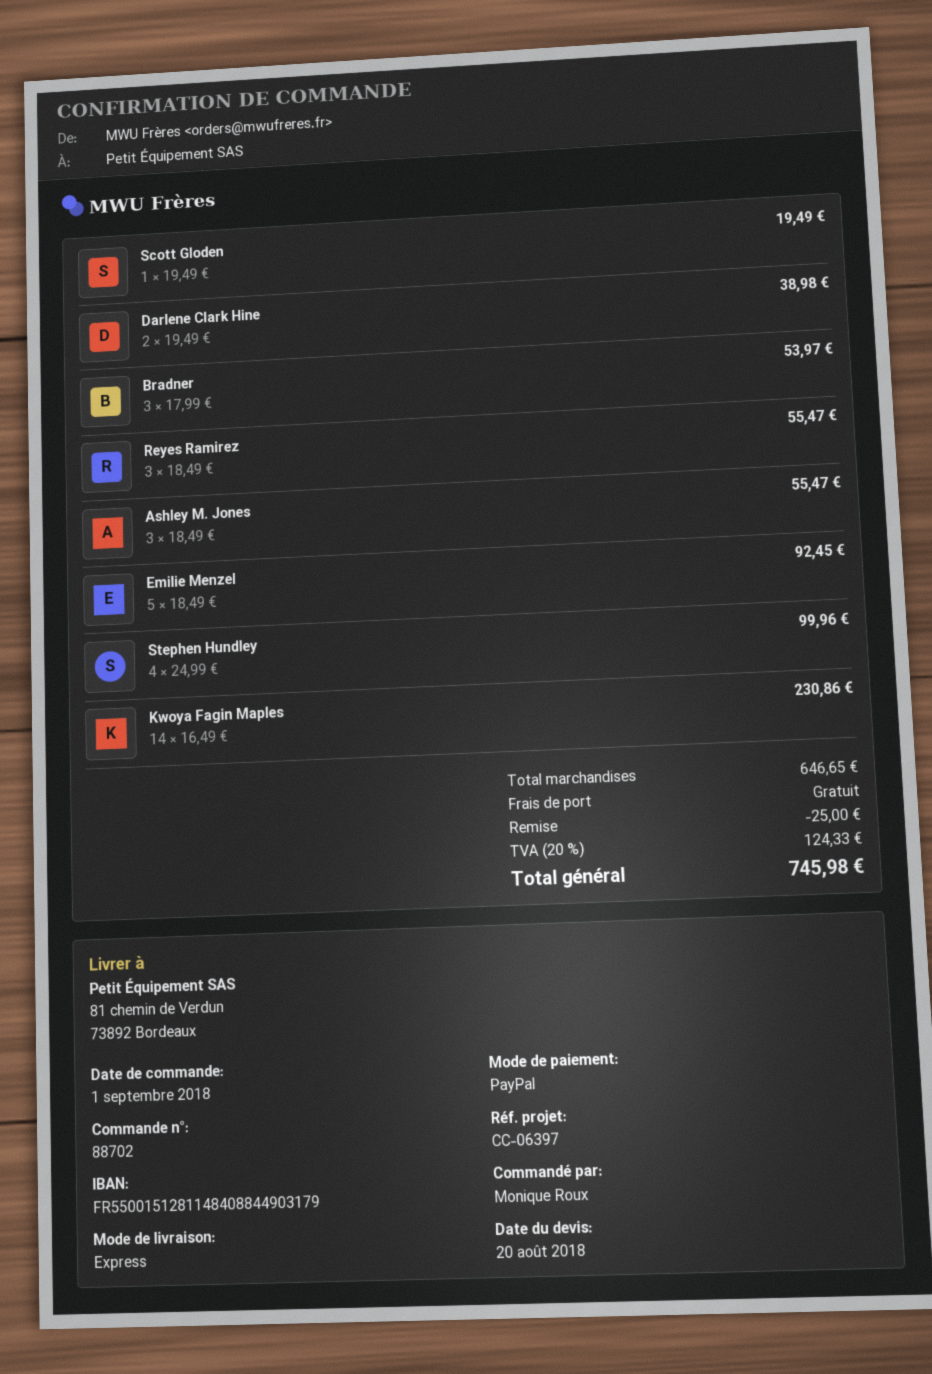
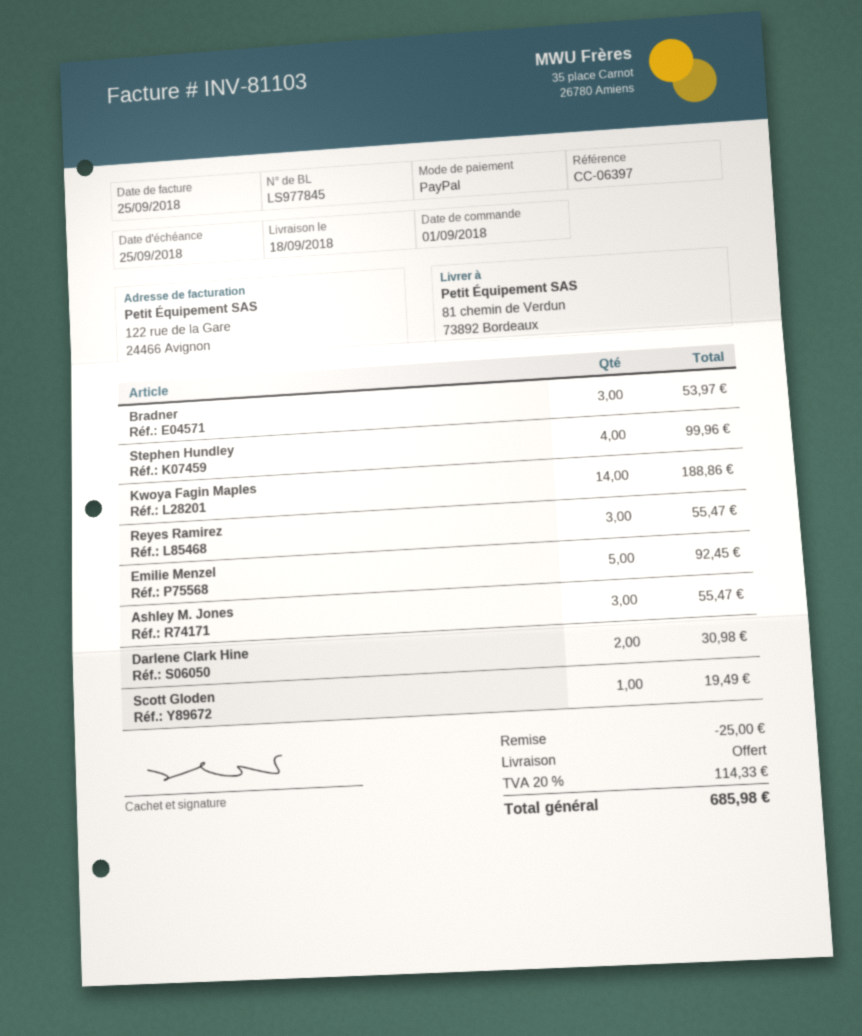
Darlene Clark Hine: 2 for 38.98 -> 2 for 30.98
Kwoya Fagin Maples: 14 for 230.86 -> 14 for 188.86
tax: 20% = 124.33 -> 20% = 114.33
total: 745.98 -> 685.98

